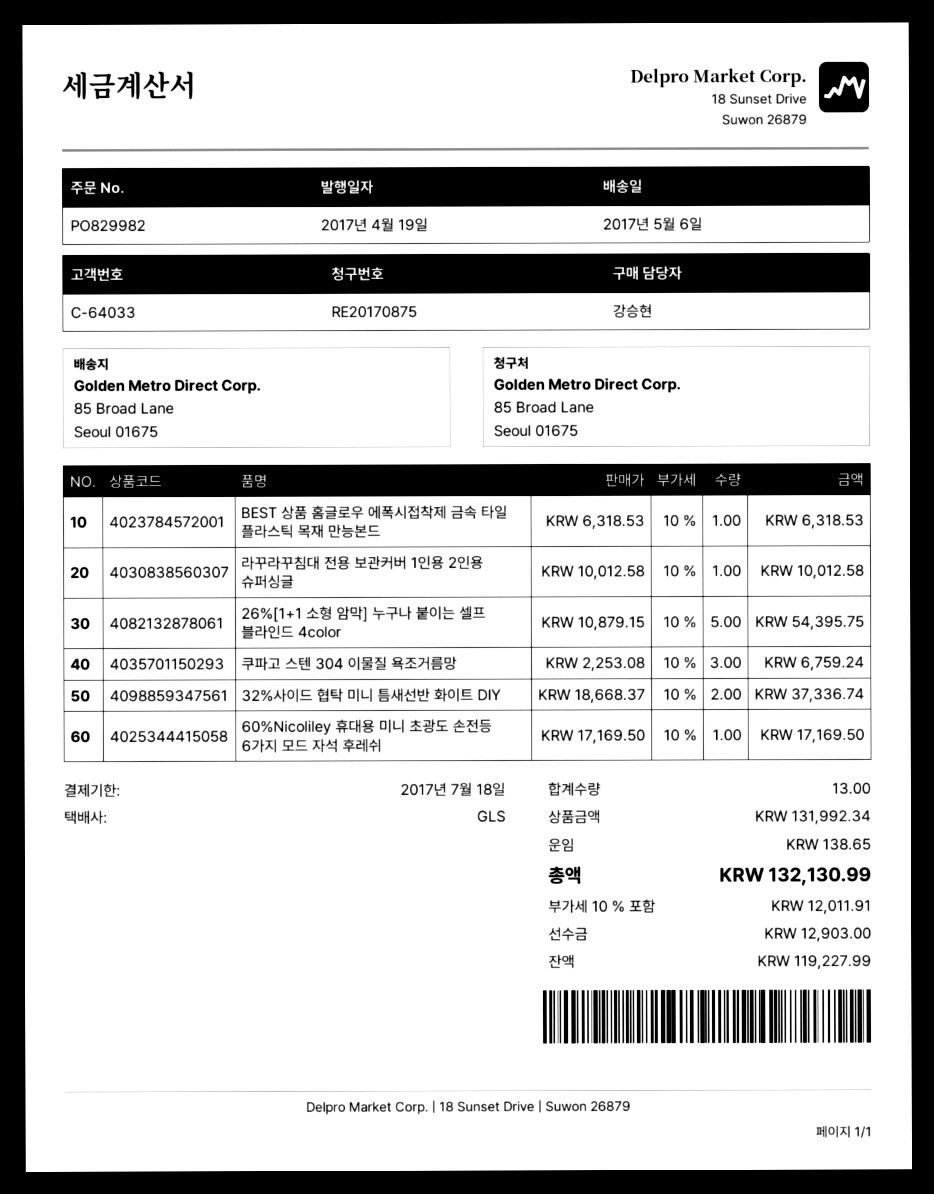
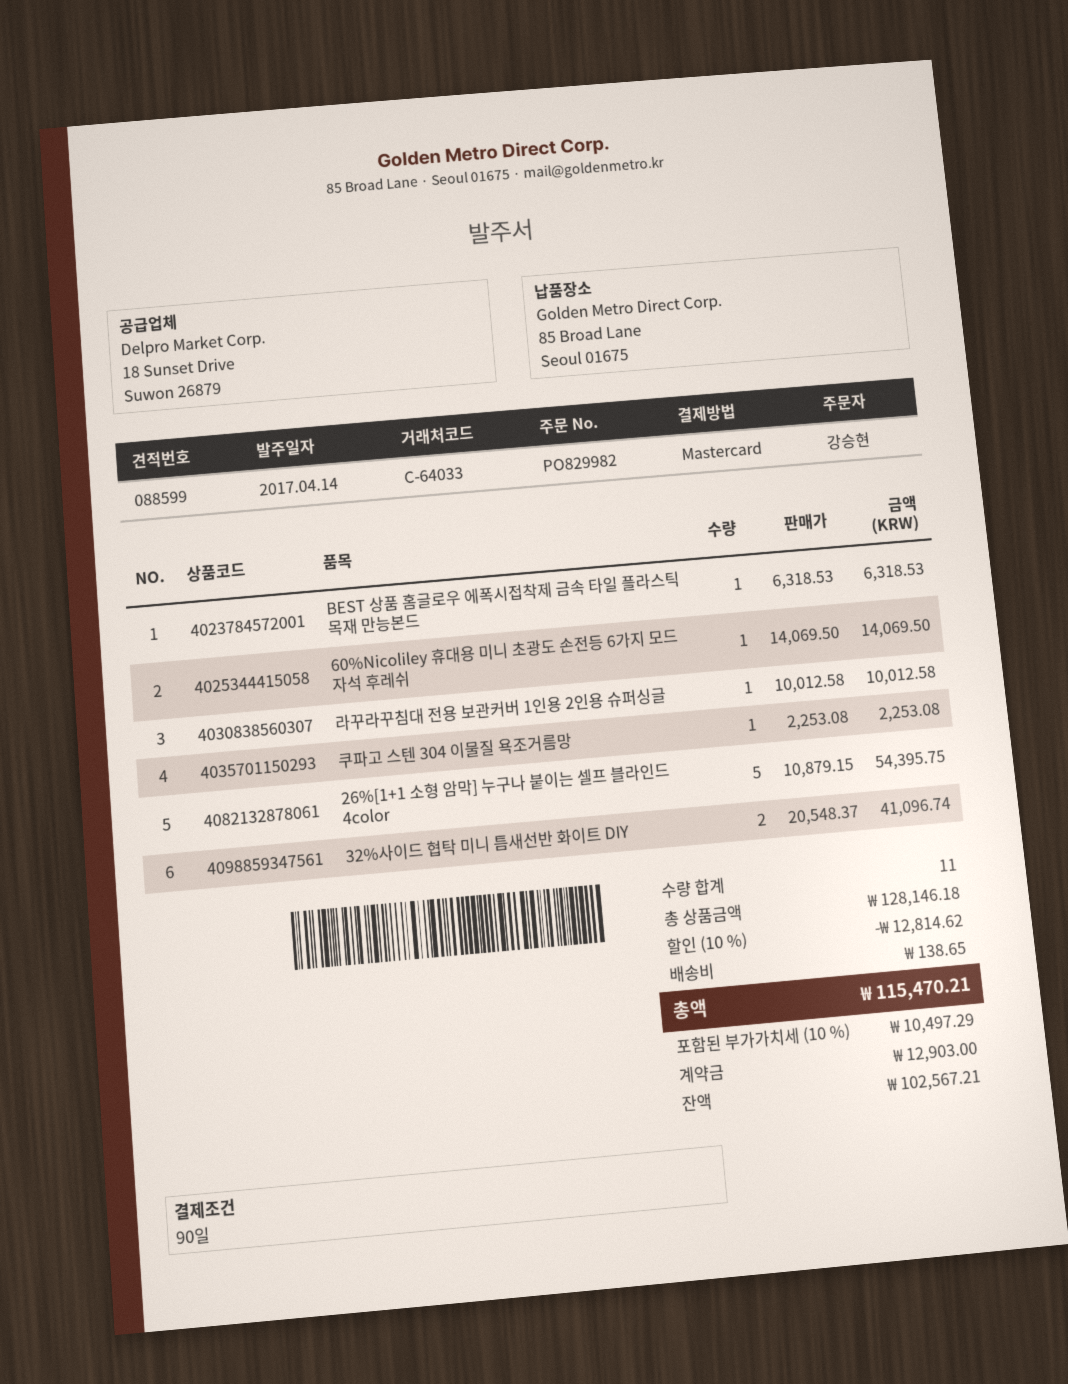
쿠파고 스텐 304 이물질 욕조거름망: 3 x 2253.08 = 6759.24 -> 1 x 2253.08 = 2253.08
32%사이드 협탁 미니 틈새선반 화이트 DIY: 2 x 18668.37 = 37336.74 -> 2 x 20548.37 = 41096.74
60%Nicoliley 휴대용 미니 초광도 손전등 6가지 모드 자석 후레쉬: 1 x 17169.50 = 17169.50 -> 1 x 14069.50 = 14069.50
total quantity: 13 -> 11
subtotal: 131992.34 -> 128146.18
discount: none -> 10% = 12814.62
tax: 10% = 12011.91 -> 10% = 10497.29
total: 132130.99 -> 115470.21
balance: 119227.99 -> 102567.21

